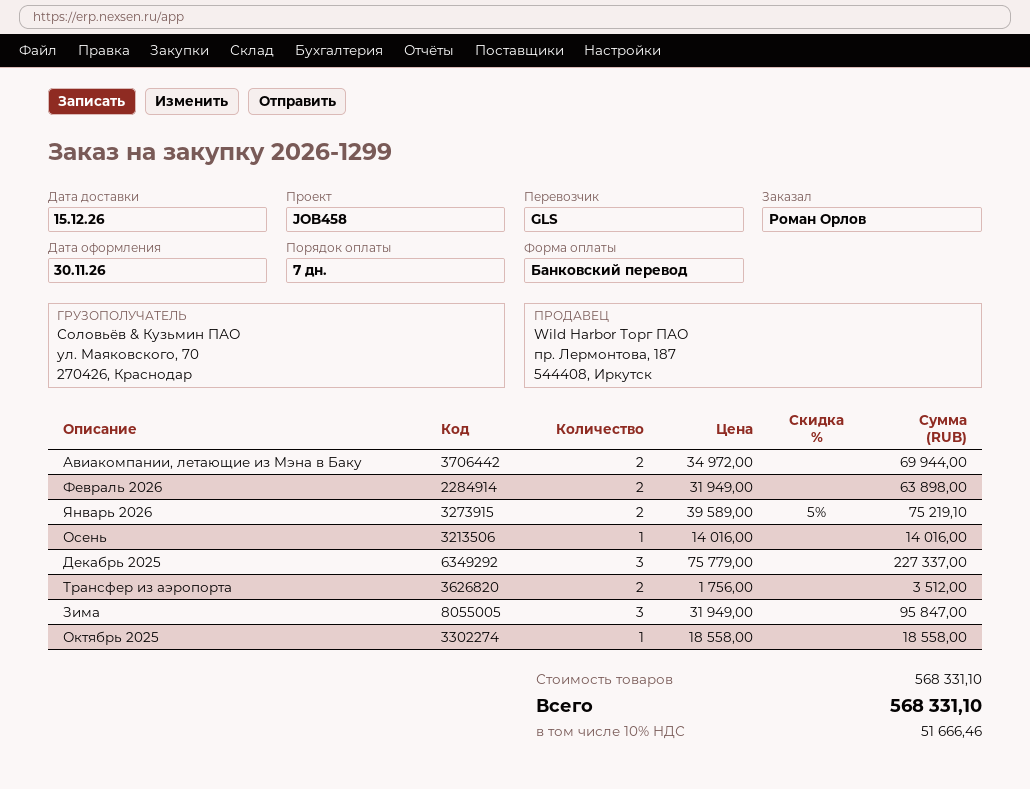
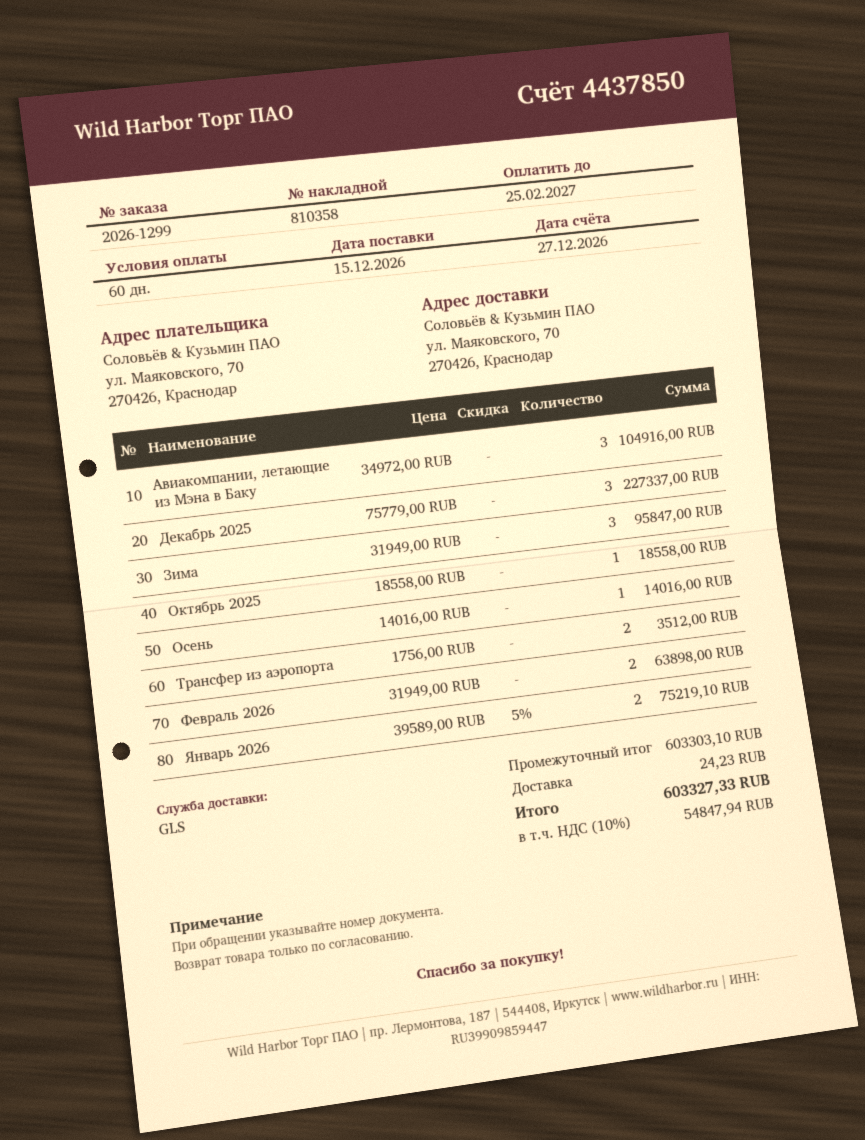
payment terms: 7 days -> 60 days
Авиакомпании, летающие из Мэна в Баку: 2 x 34972.00 = 69944.00 -> 3 x 34972.00 = 104916.00
subtotal: 568331.10 -> 603303.10
shipping: none -> 24.23
tax: 10% = 51666.46 -> 10% = 54847.94
total: 568331.10 -> 603327.33

